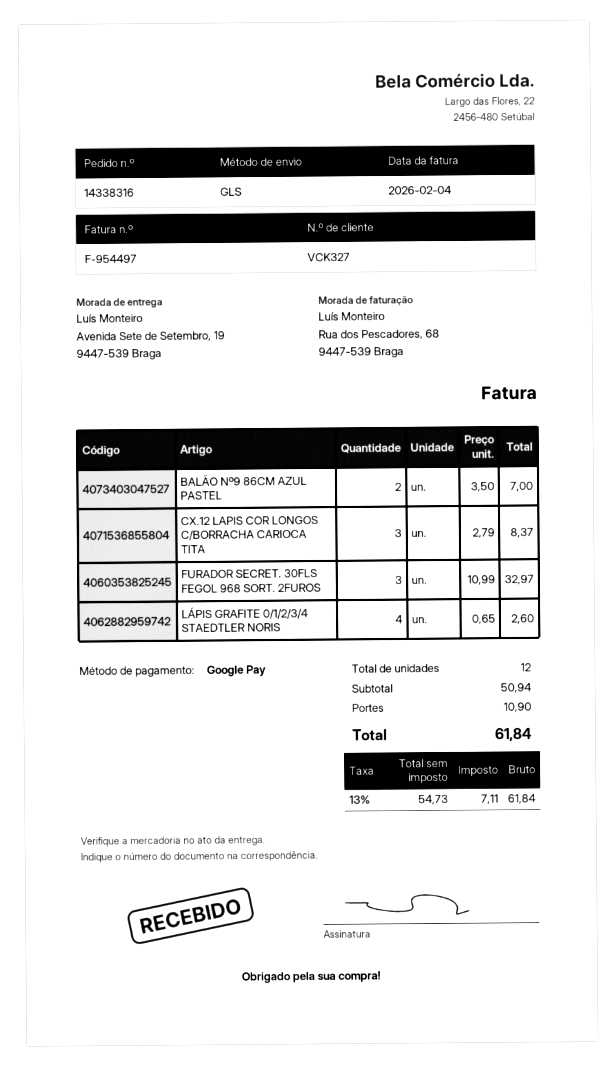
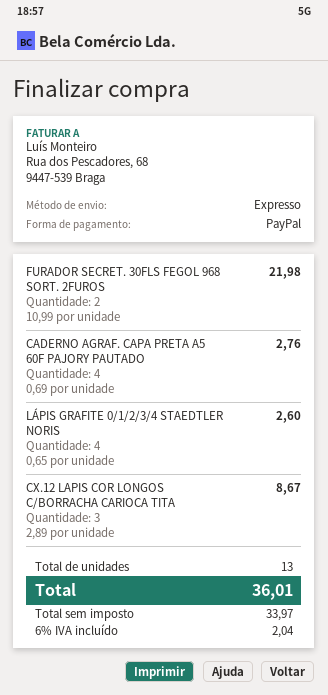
payment method: Google Pay -> PayPal
shipping method: GLS -> express
BALÃO Nº9 86CM AZUL PASTEL: 2 x 3.50 = 7.00 -> none
CX.12 LAPIS COR LONGOS C/BORRACHA CARIOCA TITA: 3 x 2.79 = 8.37 -> 3 x 2.89 = 8.67
FURADOR SECRET. 30FLS FEGOL 968 SORT. 2FUROS: 3 x 10.99 = 32.97 -> 2 x 10.99 = 21.98
CADERNO AGRAF. CAPA PRETA A5 60F PAJORY PAUTADO: none -> 4 x 0.69 = 2.76
total quantity: 12 -> 13
shipping: 10.90 -> none
net: 54.73 -> 33.97
tax: 13% = 7.11 -> 6% = 2.04
total: 61.84 -> 36.01

